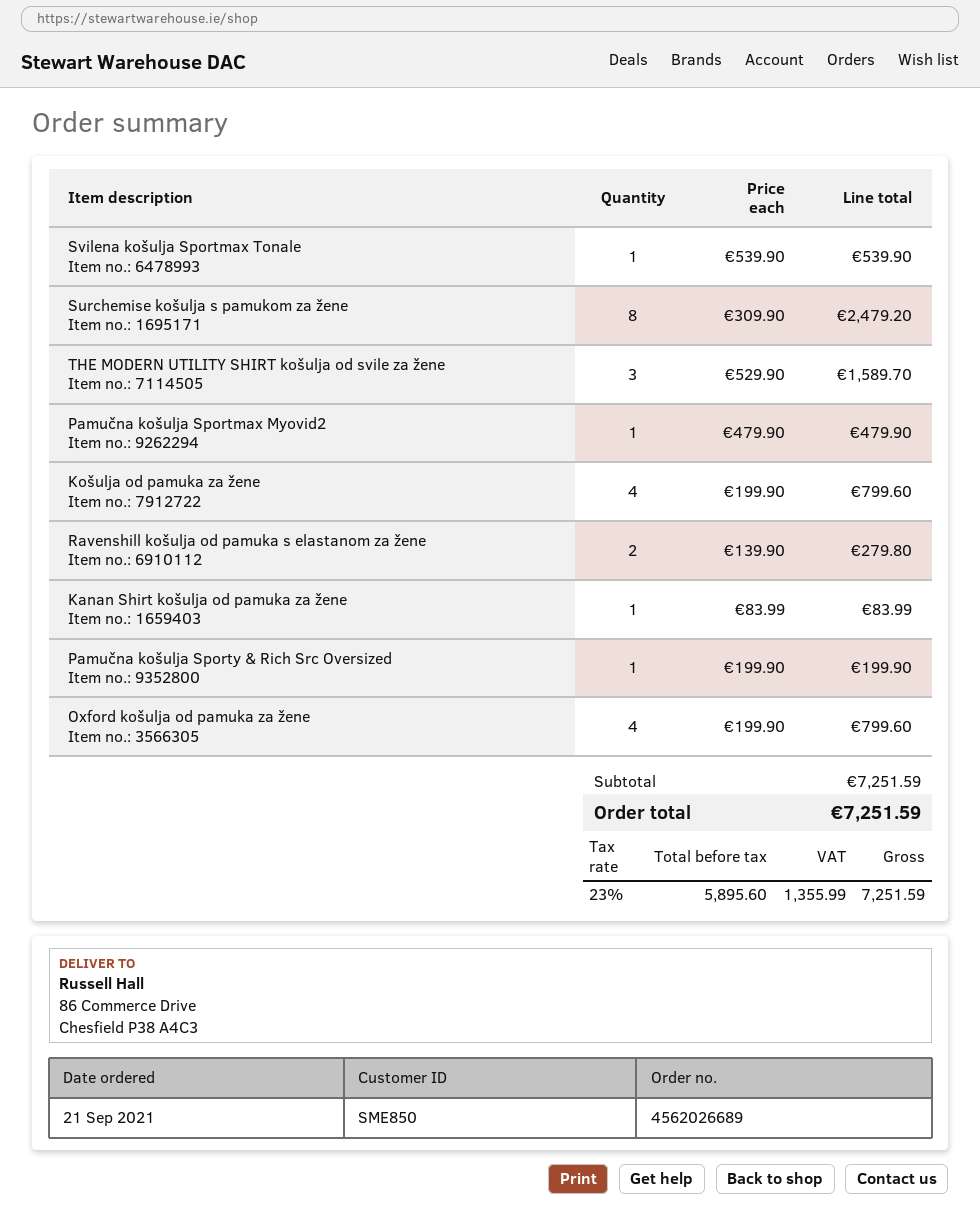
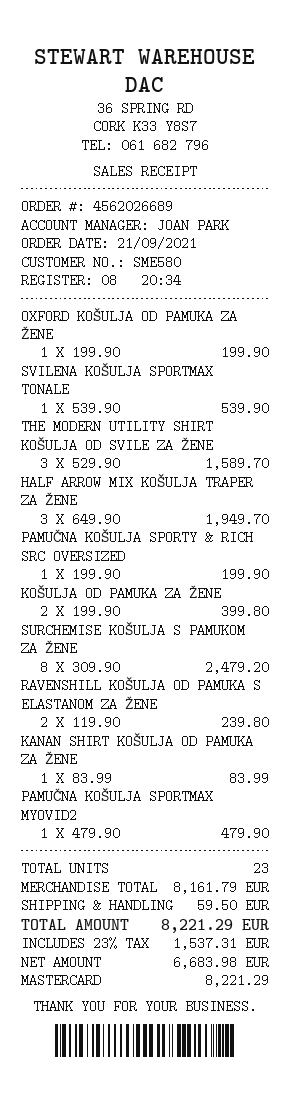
customer number: SME850 -> SME580
Košulja od pamuka za žene: 4 x 199.90 = 799.60 -> 2 x 199.90 = 399.80
Ravenshill košulja od pamuka s elastanom za žene: 2 x 139.90 = 279.80 -> 2 x 119.90 = 239.80
Oxford košulja od pamuka za žene: 4 x 199.90 = 799.60 -> 1 x 199.90 = 199.90
HALF ARROW MIX KOŠULJA TRAPER ZA ŽENE: none -> 3 x 649.90 = 1949.70
subtotal: 7251.59 -> 8161.79
shipping: none -> 59.50
net: 5895.60 -> 6683.98
tax: 23% = 1355.99 -> 23% = 1537.31
total: 7251.59 -> 8221.29

